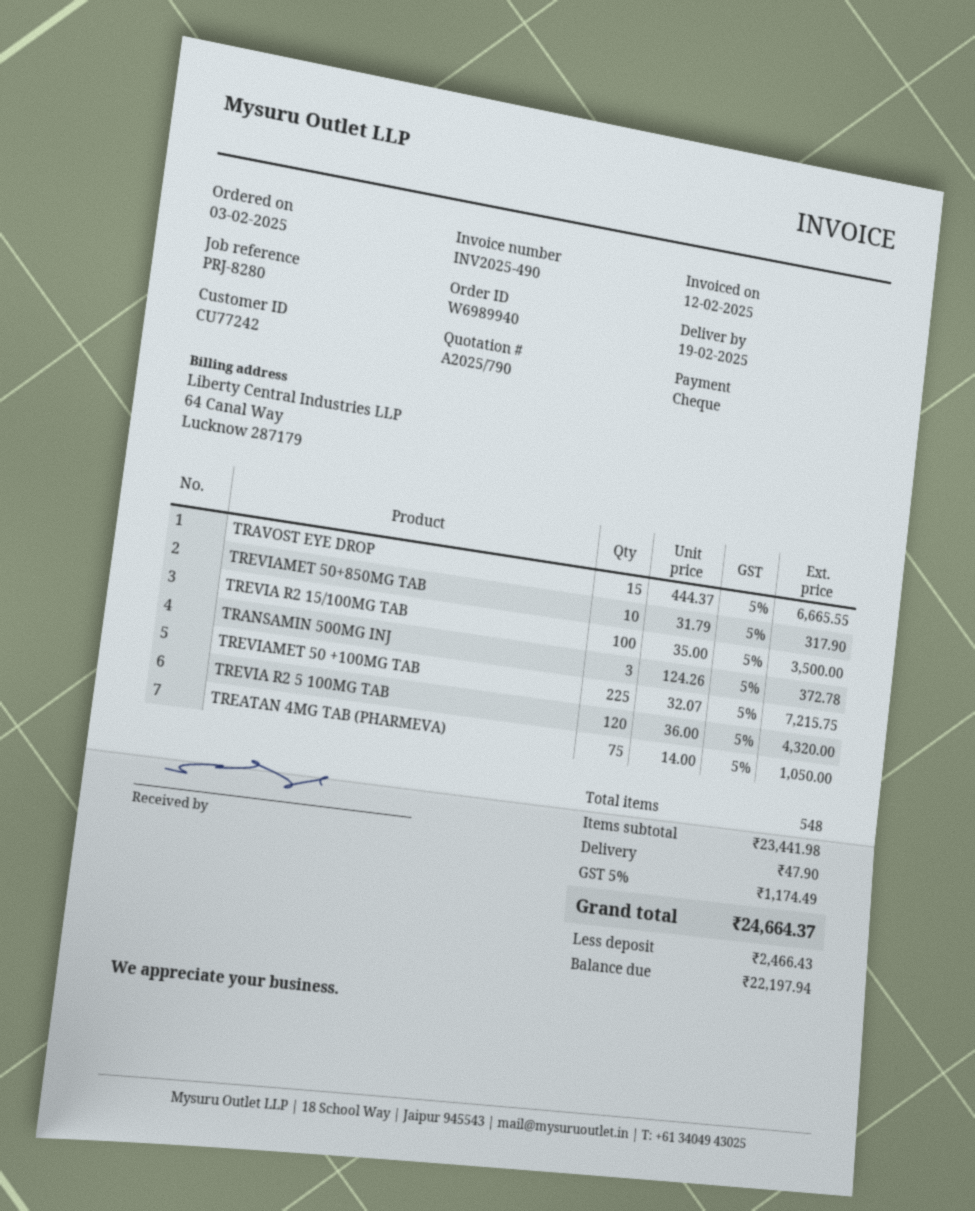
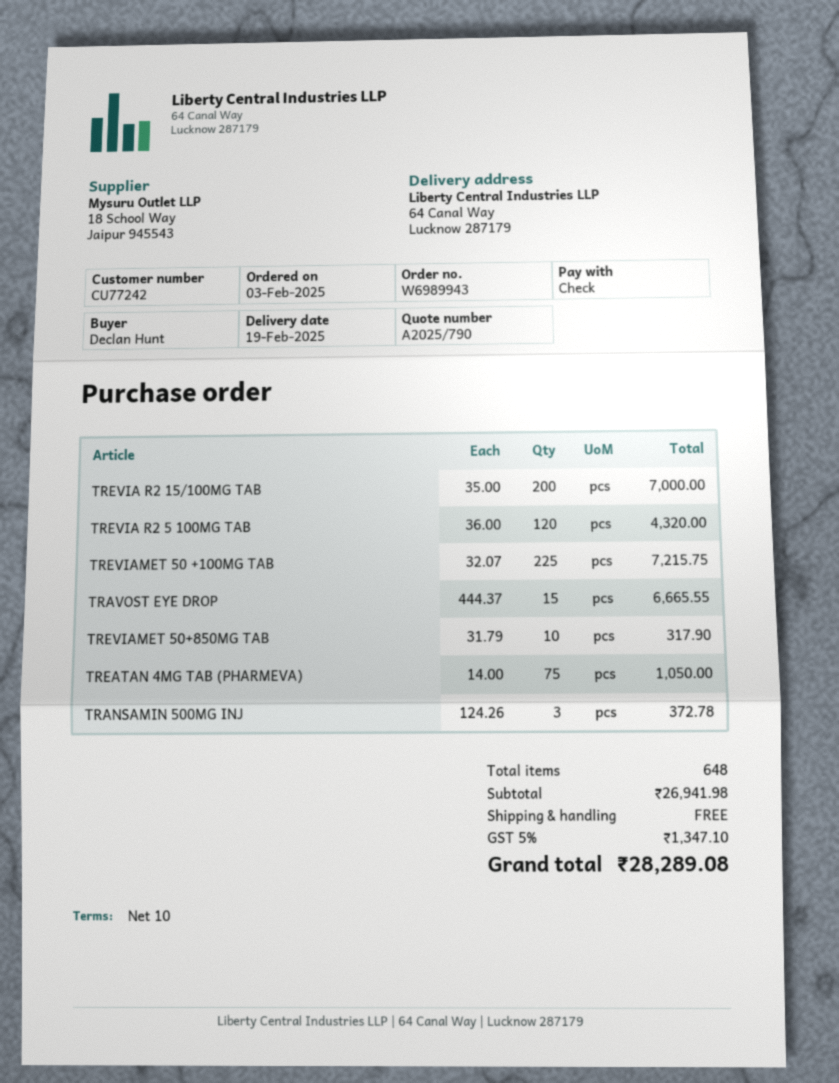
order number: W6989940 -> W6989943
TREVIA R2 15/100MG TAB: 100 x 35.00 = 3500.00 -> 200 x 35.00 = 7000.00
total quantity: 548 -> 648
subtotal: 23441.98 -> 26941.98
shipping: 47.90 -> 0.00
tax: 5% = 1174.49 -> 5% = 1347.10
total: 24664.37 -> 28289.08

